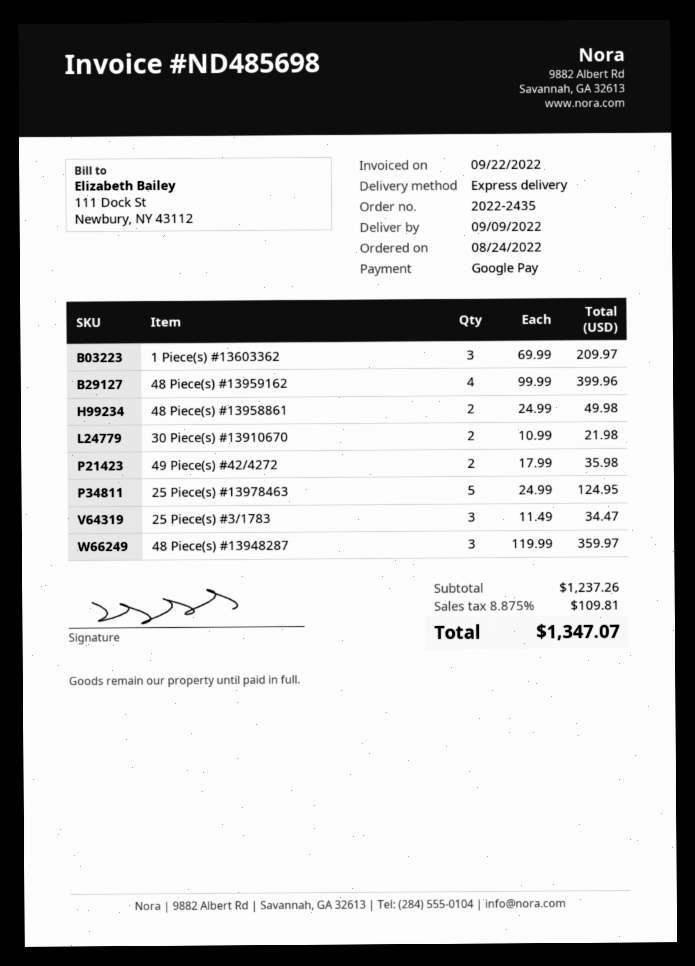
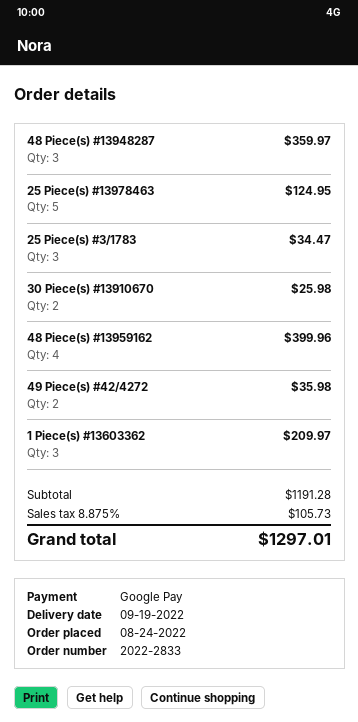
order number: 2022-2435 -> 2022-2833
delivery date: 2022-09-09 -> 2022-09-19
48 Piece(s) #13958861: 2 for 49.98 -> none
30 Piece(s) #13910670: 2 for 21.98 -> 2 for 25.98
subtotal: 1237.26 -> 1191.28
tax: 8.875% = 109.81 -> 8.875% = 105.73
total: 1347.07 -> 1297.01

